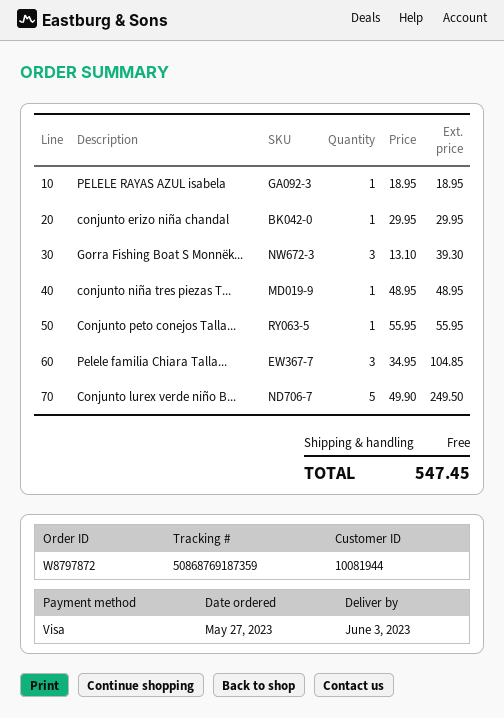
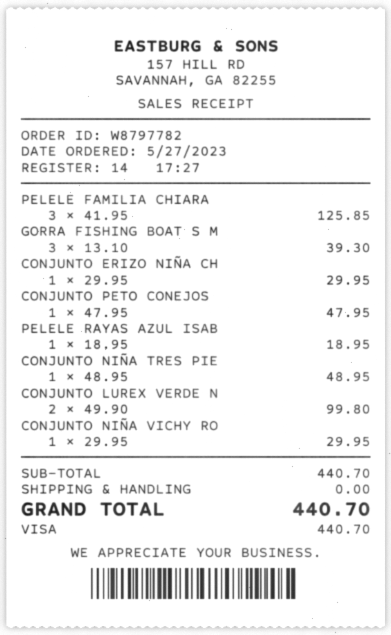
order number: W8797872 -> W8797782
Conjunto peto conejos Talla...: 1 x 55.95 = 55.95 -> 1 x 47.95 = 47.95
Pelele familia Chiara Talla...: 3 x 34.95 = 104.85 -> 3 x 41.95 = 125.85
Conjunto lurex verde niño B...: 5 x 49.90 = 249.50 -> 2 x 49.90 = 99.80
CONJUNTO NIÑA VICHY RO: none -> 1 x 29.95 = 29.95
total: 547.45 -> 440.70

